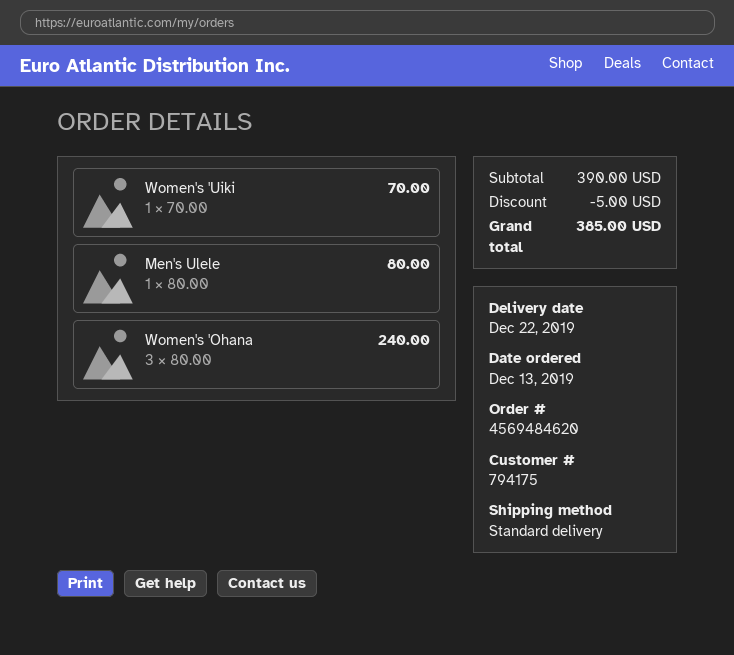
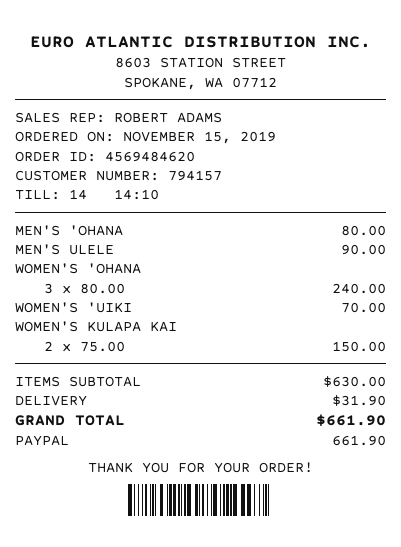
order date: 2019-12-13 -> 2019-11-15
customer number: 794175 -> 794157
Men's Ulele: 1 x 80.00 = 80.00 -> 1 x 90.00 = 90.00
MEN'S 'OHANA: none -> 1 x 80.00 = 80.00
WOMEN'S KULAPA KAI: none -> 2 x 75.00 = 150.00
subtotal: 390.00 -> 630.00
discount: 5.00 -> none
shipping: none -> 31.90
total: 385.00 -> 661.90

